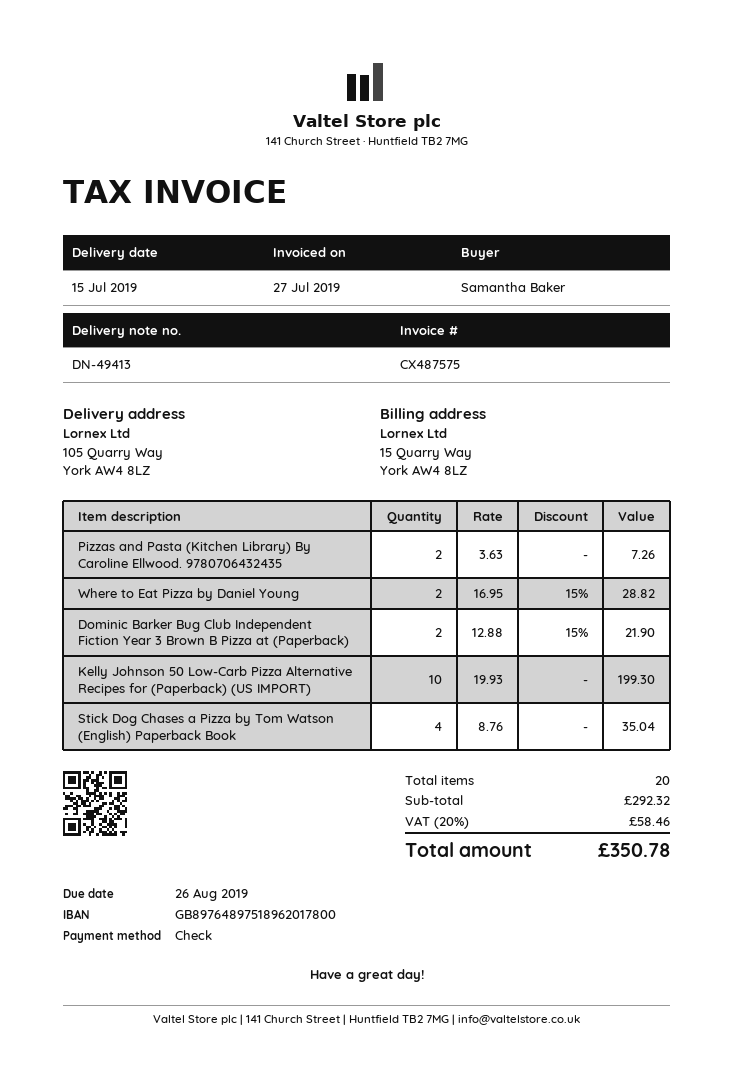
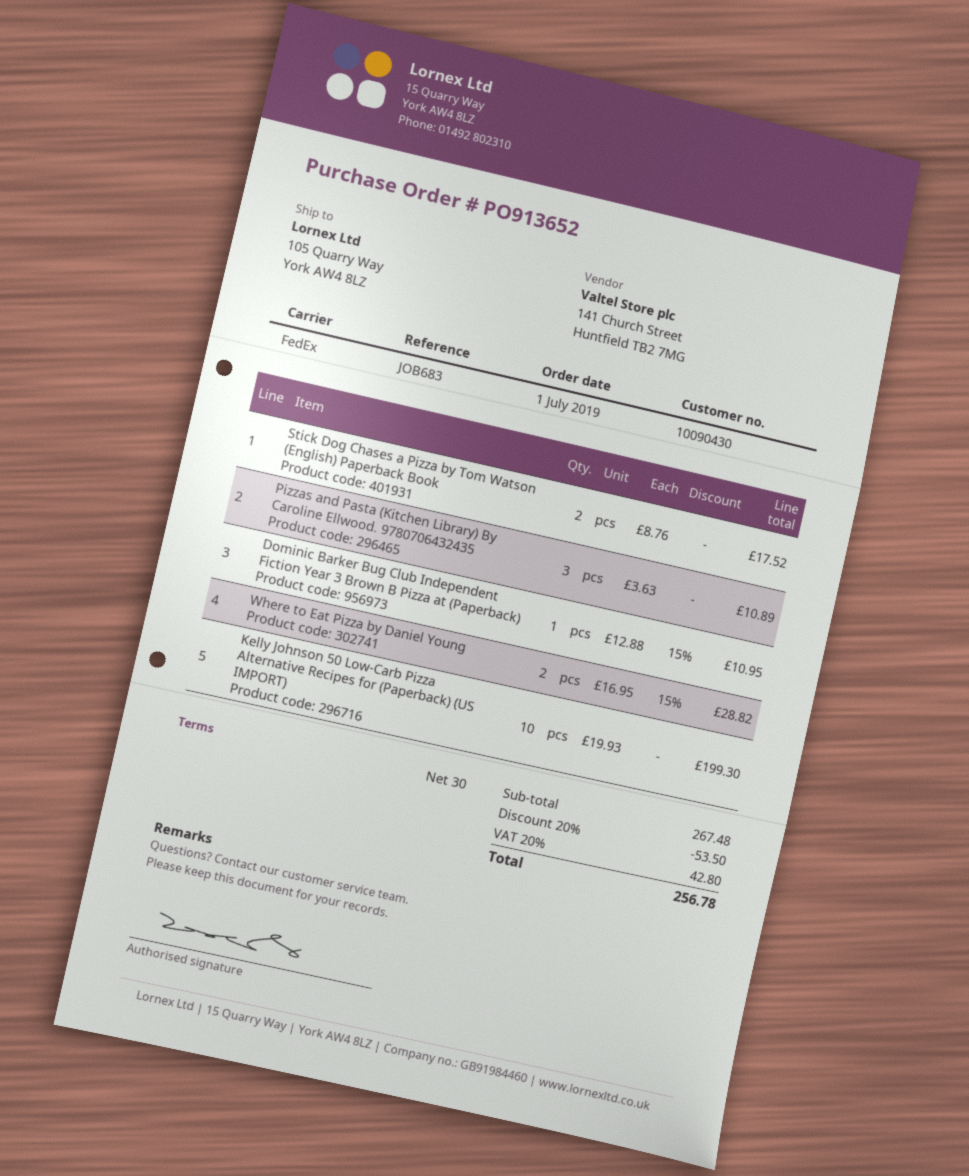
Pizzas and Pasta (Kitchen Library) By Caroline Ellwood. 9780706432435: 2 x 3.63 = 7.26 -> 3 x 3.63 = 10.89
Dominic Barker Bug Club Independent Fiction Year 3 Brown B Pizza at (Paperback): 2 x 12.88 - 15% = 21.90 -> 1 x 12.88 - 15% = 10.95
Stick Dog Chases a Pizza by Tom Watson (English) Paperback Book: 4 x 8.76 = 35.04 -> 2 x 8.76 = 17.52
subtotal: 292.32 -> 267.48
discount: none -> 20% = 53.50
tax: 20% = 58.46 -> 20% = 42.80
total: 350.78 -> 256.78

